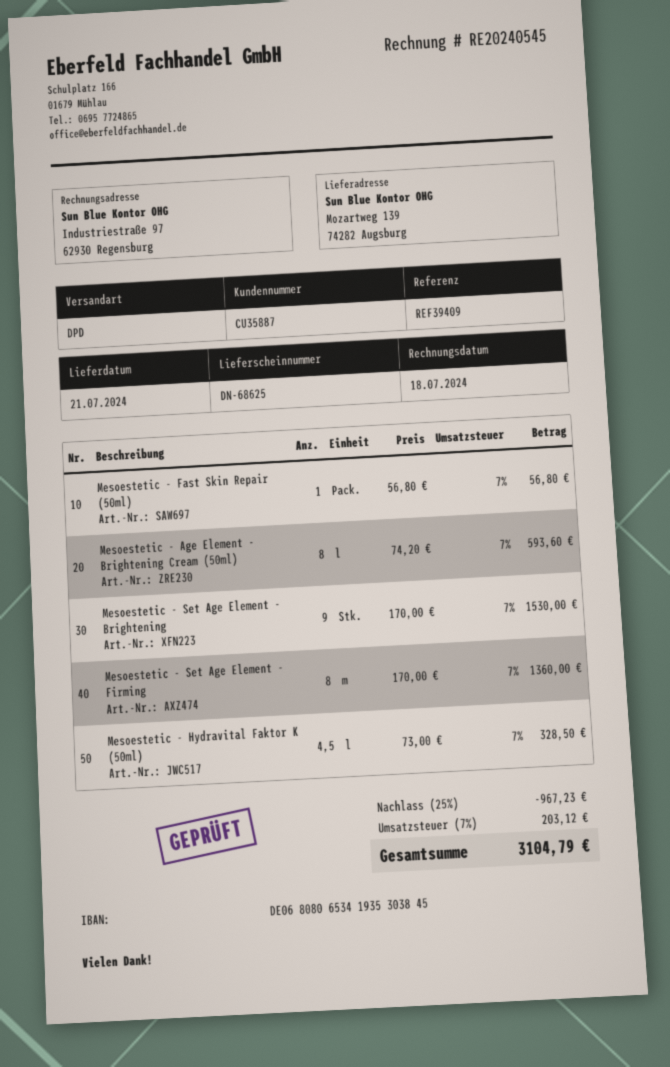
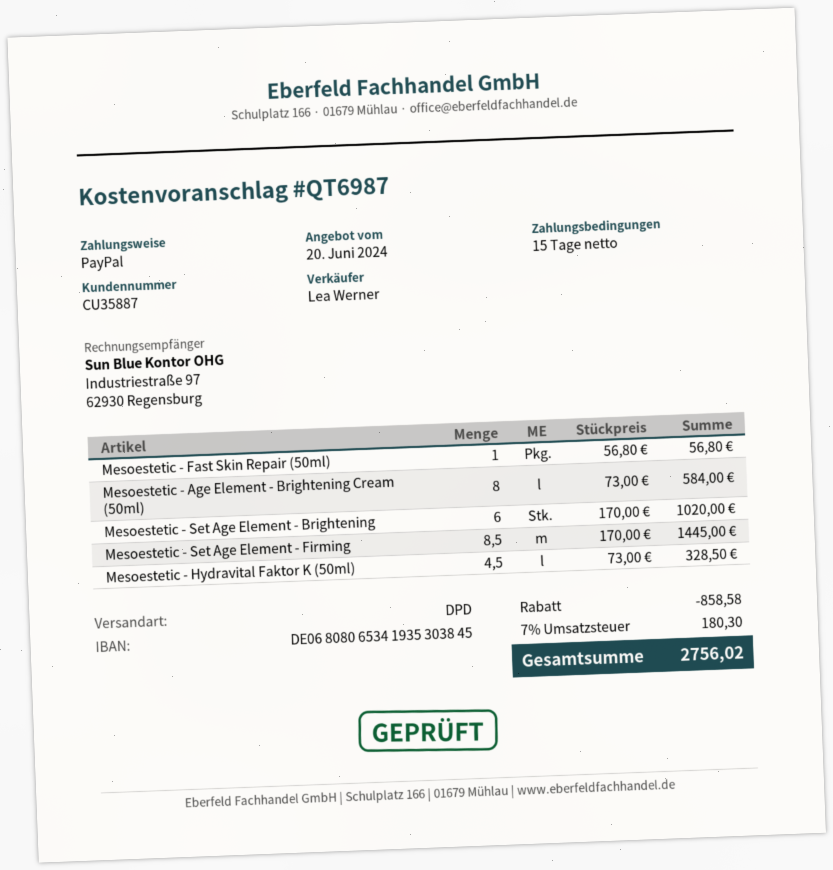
Mesoestetic - Age Element - Brightening Cream (50ml): 8 x 74.20 = 593.60 -> 8 x 73.00 = 584.00
Mesoestetic - Set Age Element - Brightening: 9 x 170.00 = 1530.00 -> 6 x 170.00 = 1020.00
Mesoestetic - Set Age Element - Firming: 8 x 170.00 = 1360.00 -> 8.5 x 170.00 = 1445.00
discount: 967.23 -> 858.58
tax: 7% = 203.12 -> 7% = 180.30
total: 3104.79 -> 2756.02

